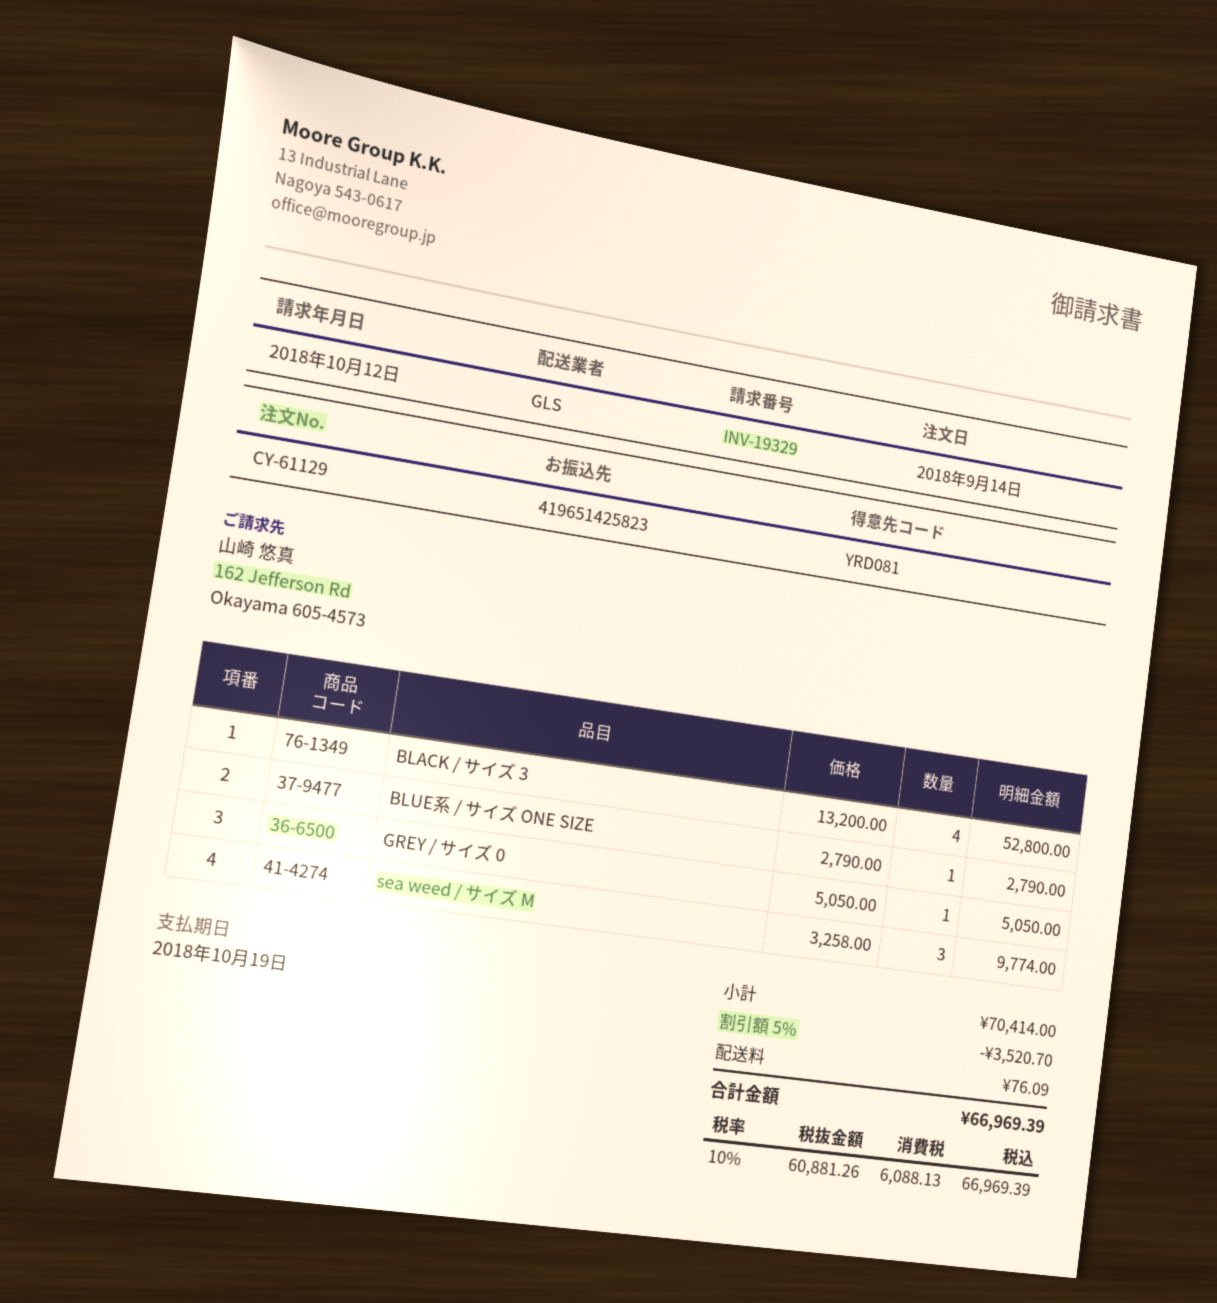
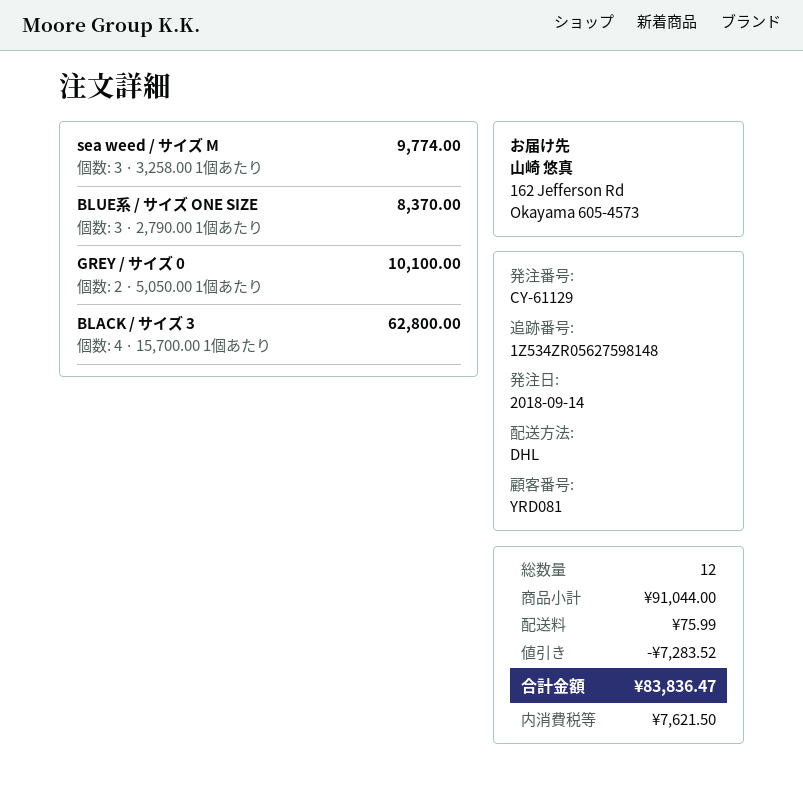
shipping method: GLS -> DHL
BLACK / サイズ 3: 4 x 13200.00 = 52800.00 -> 4 x 15700.00 = 62800.00
BLUE系 / サイズ ONE SIZE: 1 x 2790.00 = 2790.00 -> 3 x 2790.00 = 8370.00
GREY / サイズ 0: 1 x 5050.00 = 5050.00 -> 2 x 5050.00 = 10100.00
subtotal: 70414.00 -> 91044.00
discount: 3520.70 -> 7283.52
shipping: 76.09 -> 75.99
tax: 6088.13 -> 7621.50
total: 66969.39 -> 83836.47

